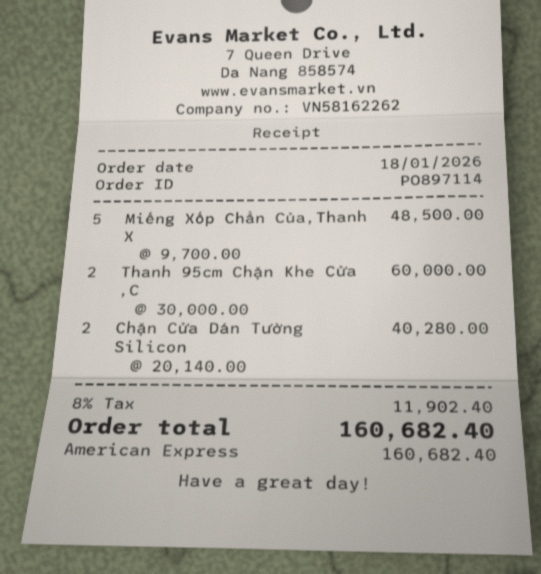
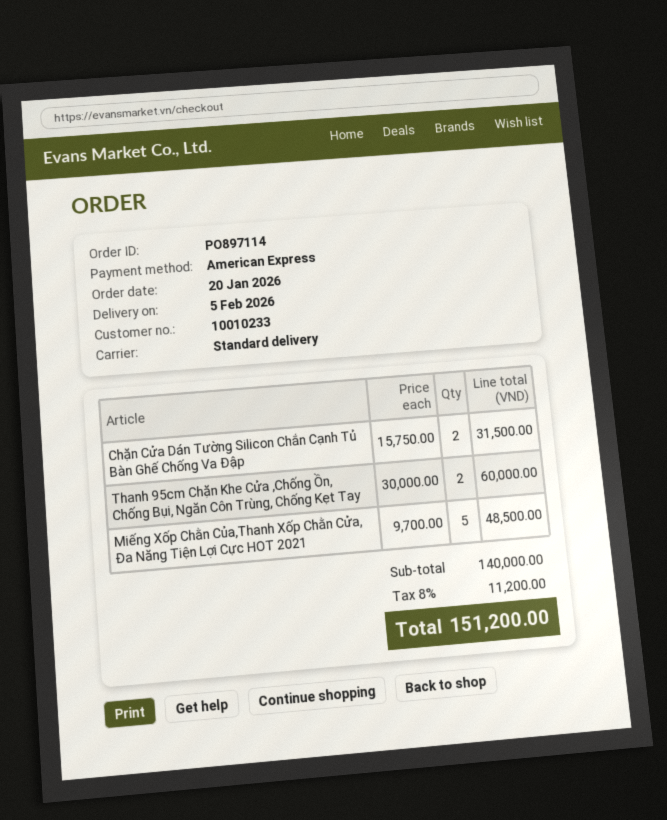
order date: 2026-01-18 -> 2026-01-20
Chặn Cửa Dán Tường Silicon: 2 x 20140.00 = 40280.00 -> 2 x 15750.00 = 31500.00
tax: 8% = 11902.40 -> 8% = 11200.00
total: 160682.40 -> 151200.00

